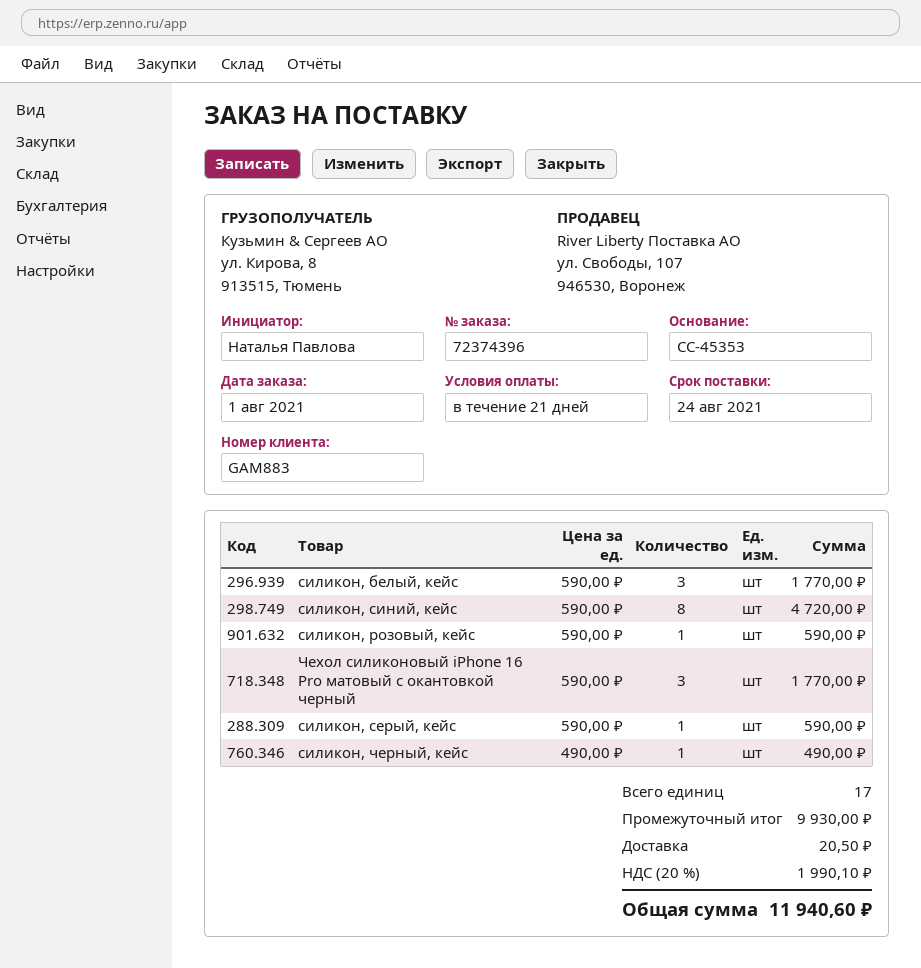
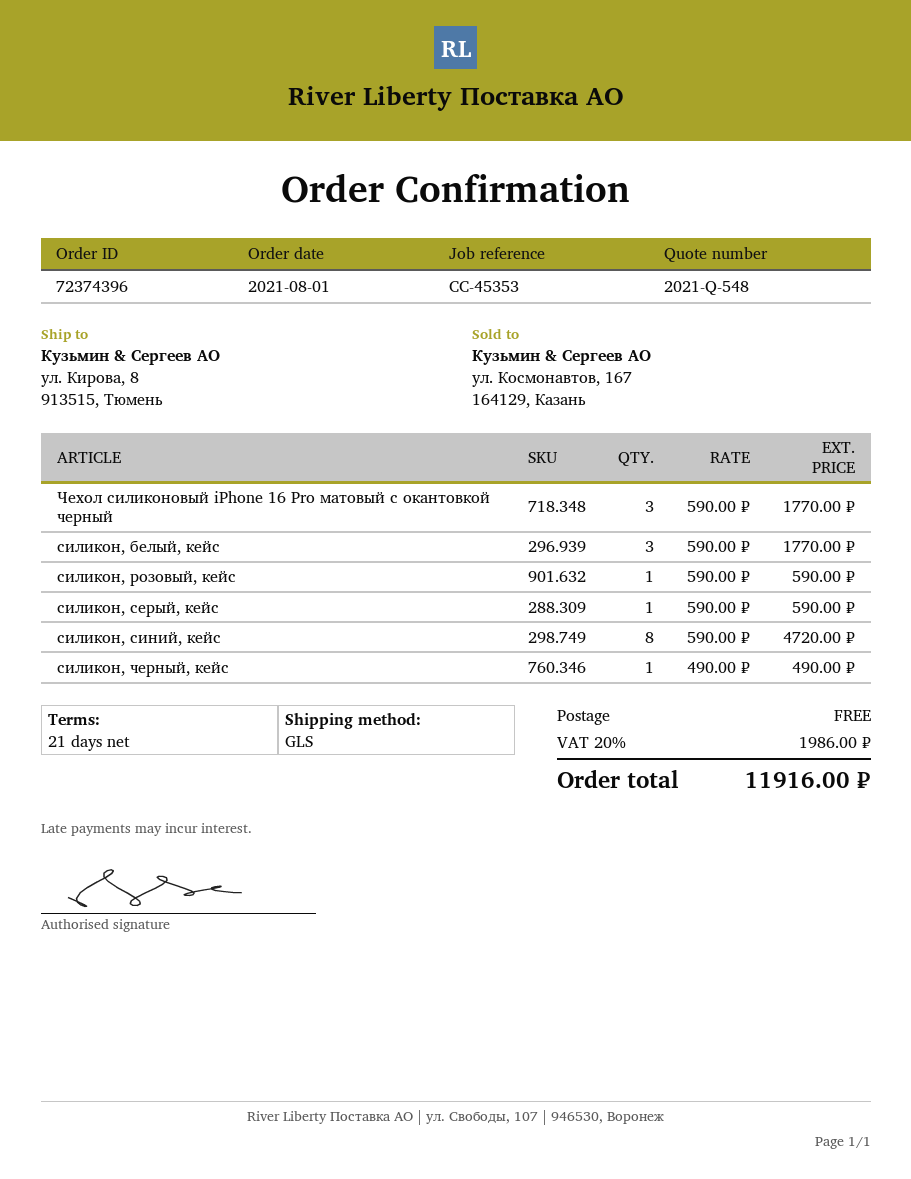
shipping: 20.50 -> 0.00
tax: 20% = 1990.10 -> 20% = 1986.00
total: 11940.60 -> 11916.00

